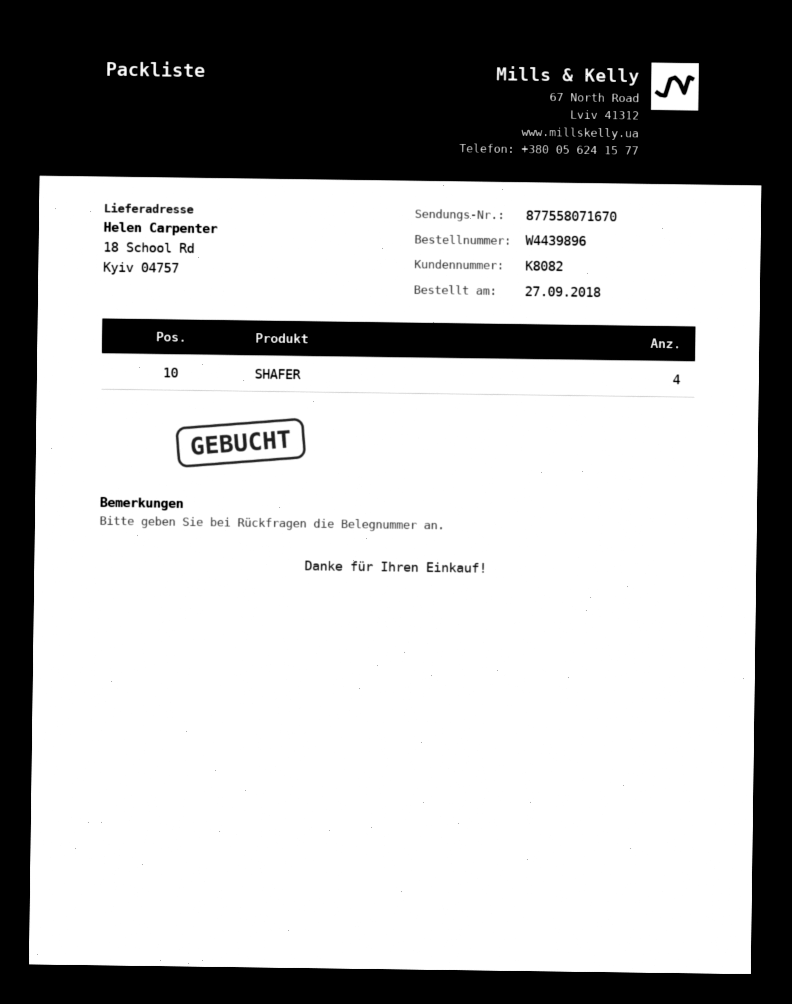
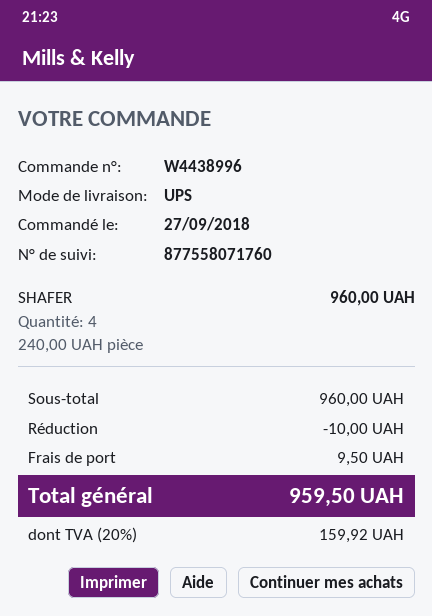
order number: W4439896 -> W4438996
tracking number: 877558071670 -> 877558071760

